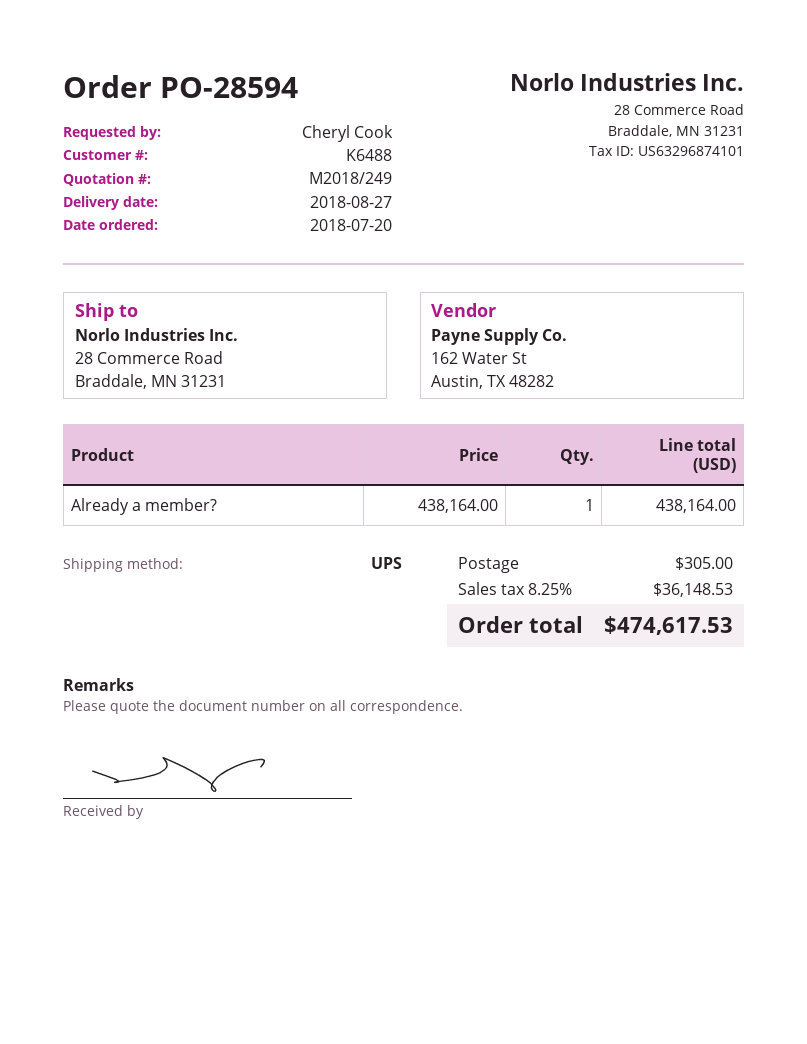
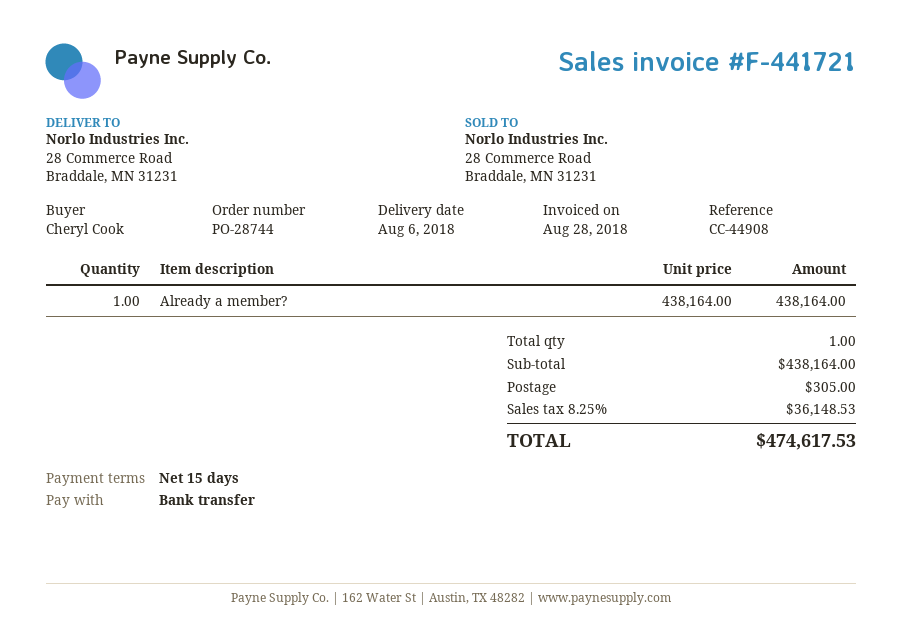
order number: PO-28594 -> PO-28744
delivery date: 2018-08-27 -> 2018-08-06

